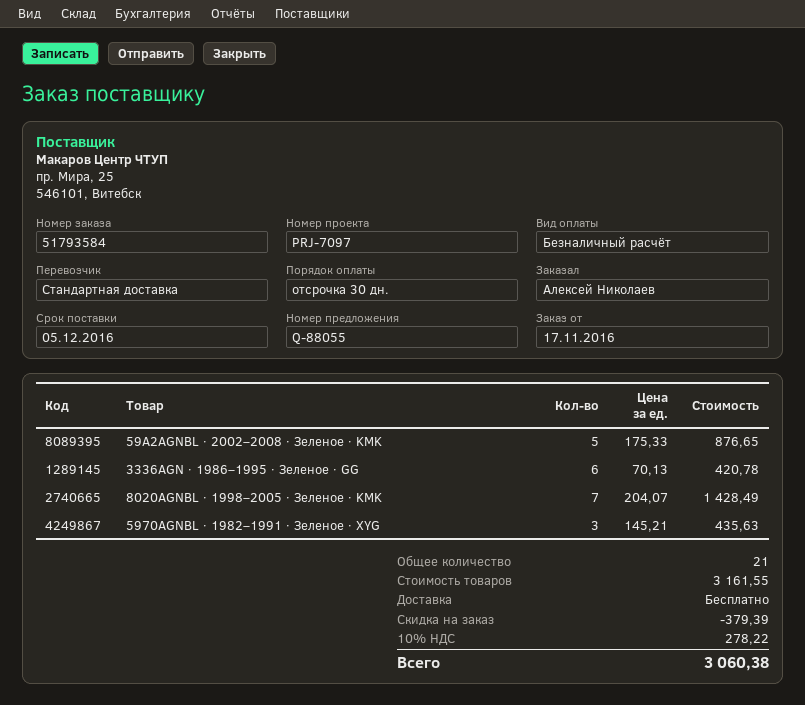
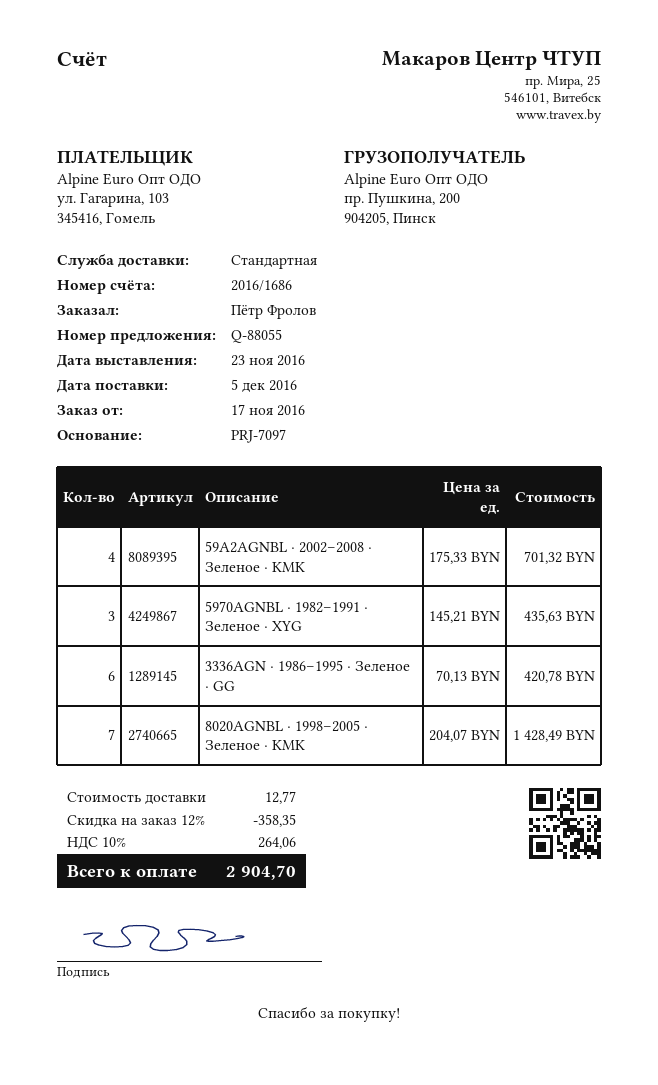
ordered by: Алексей Николаев -> Пётр Фролов
59A2AGNBL · 2002–2008 · Зеленое · KMK: 5 x 175.33 = 876.65 -> 4 x 175.33 = 701.32
discount: 379.39 -> 358.35
shipping: 0.00 -> 12.77
tax: 10% = 278.22 -> 10% = 264.06
total: 3060.38 -> 2904.70

